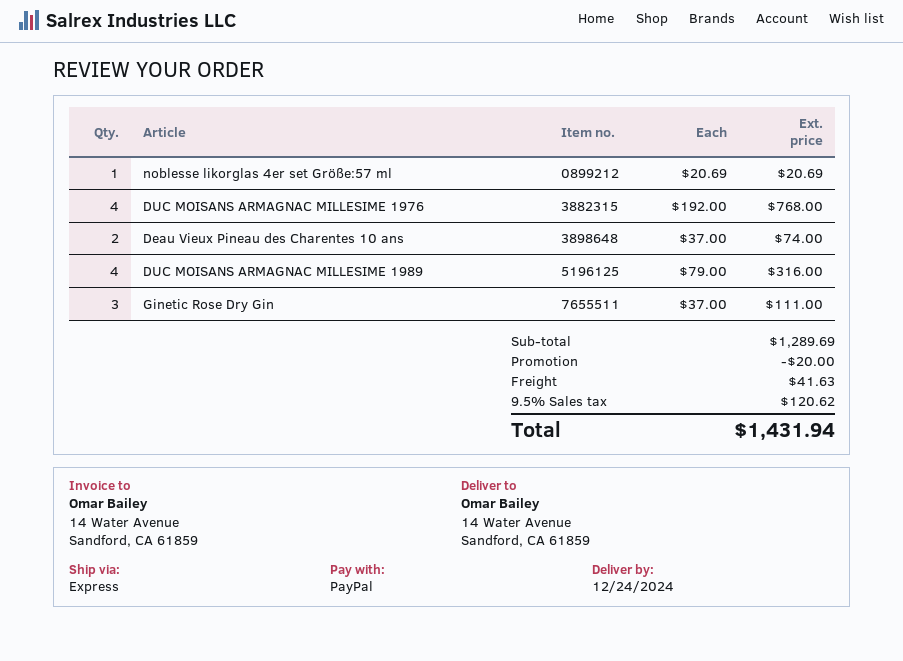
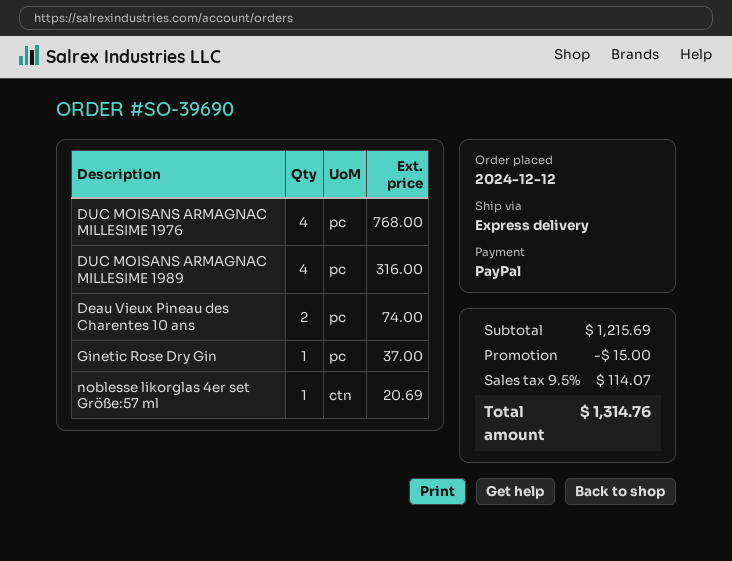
Ginetic Rose Dry Gin: 3 for 111.00 -> 1 for 37.00
subtotal: 1289.69 -> 1215.69
discount: 20.00 -> 15.00
shipping: 41.63 -> none
tax: 9.5% = 120.62 -> 9.5% = 114.07
total: 1431.94 -> 1314.76

